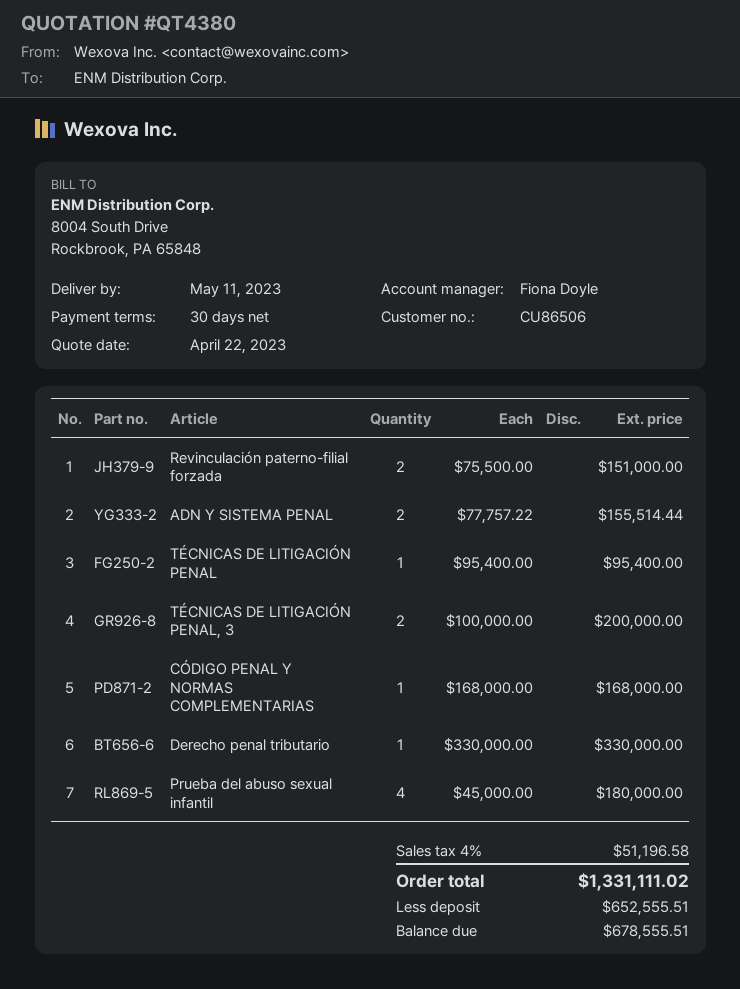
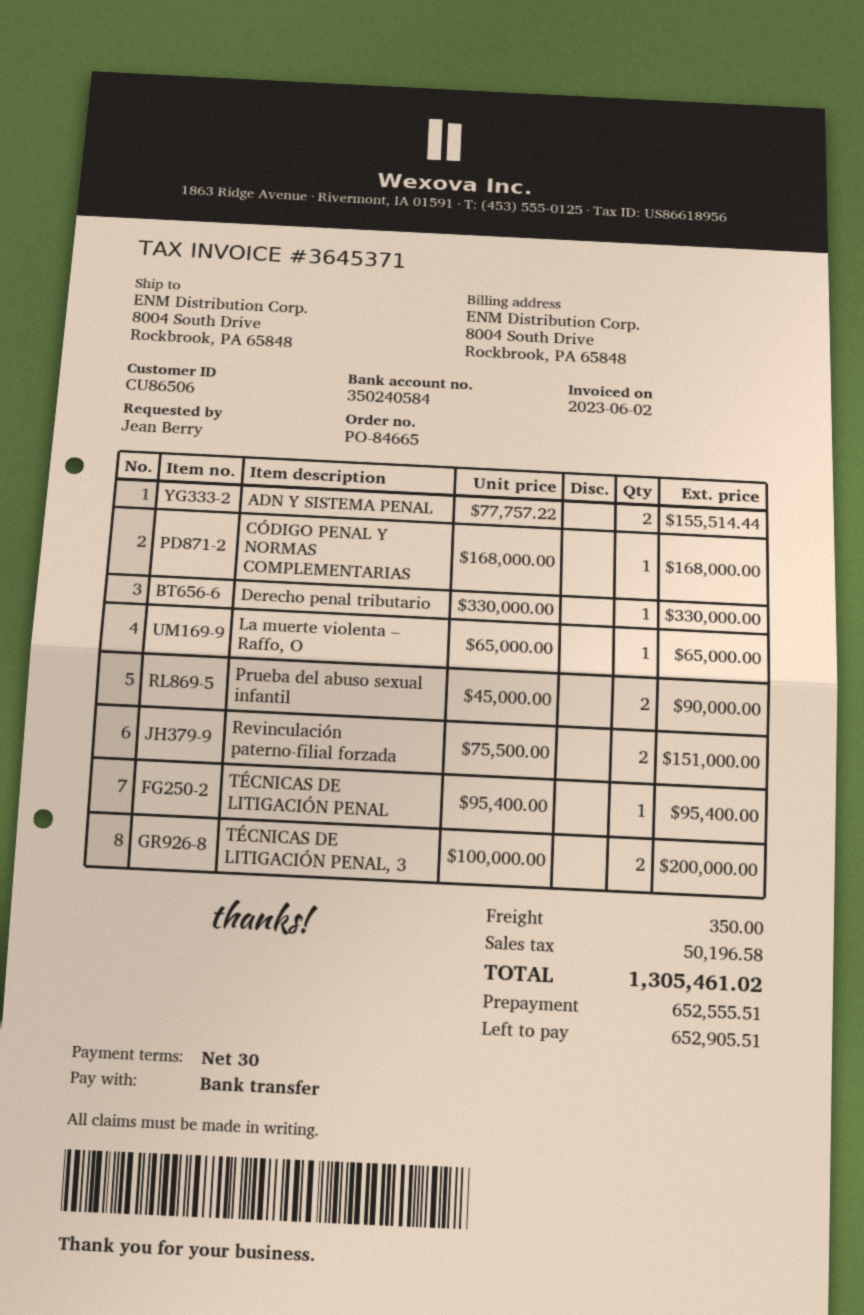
Prueba del abuso sexual infantil: 4 x 45000.00 = 180000.00 -> 2 x 45000.00 = 90000.00
La muerte violenta – Raffo, O: none -> 1 x 65000.00 = 65000.00
shipping: none -> 350.00
tax: 51196.58 -> 50196.58
total: 1331111.02 -> 1305461.02
balance: 678555.51 -> 652905.51

